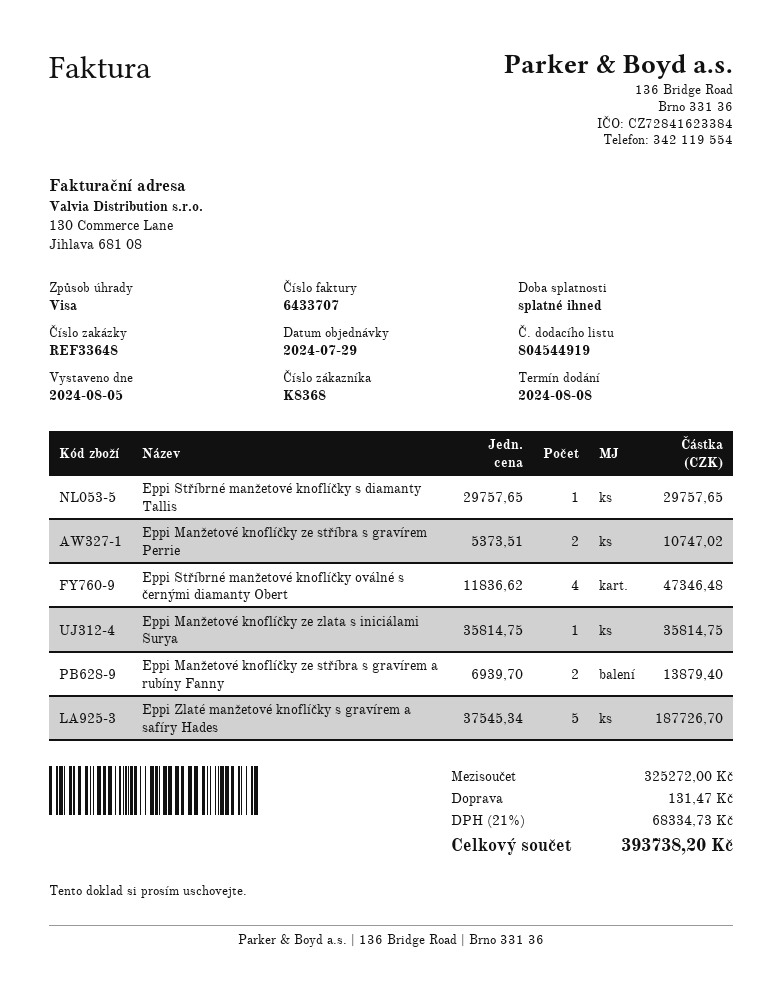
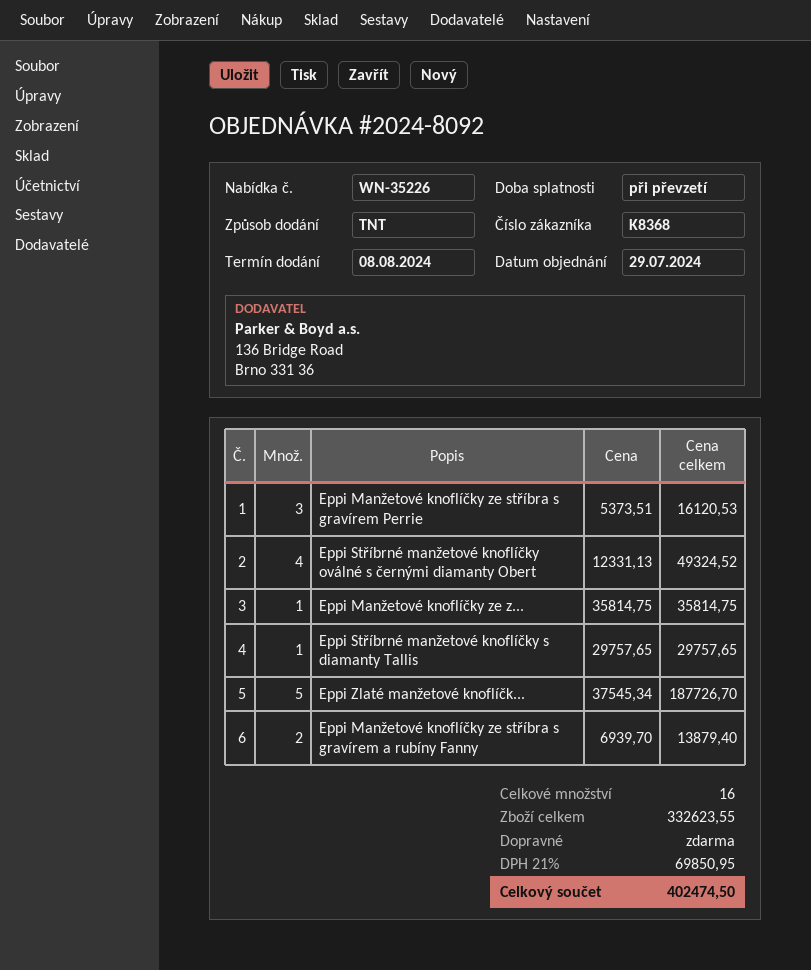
Eppi Manžetové knoflíčky ze stříbra s gravírem Perrie: 2 x 5373.51 = 10747.02 -> 3 x 5373.51 = 16120.53
Eppi Stříbrné manžetové knoflíčky oválné s černými diamanty Obert: 4 x 11836.62 = 47346.48 -> 4 x 12331.13 = 49324.52
subtotal: 325272.00 -> 332623.55
shipping: 131.47 -> 0.00
tax: 21% = 68334.73 -> 21% = 69850.95
total: 393738.20 -> 402474.50

